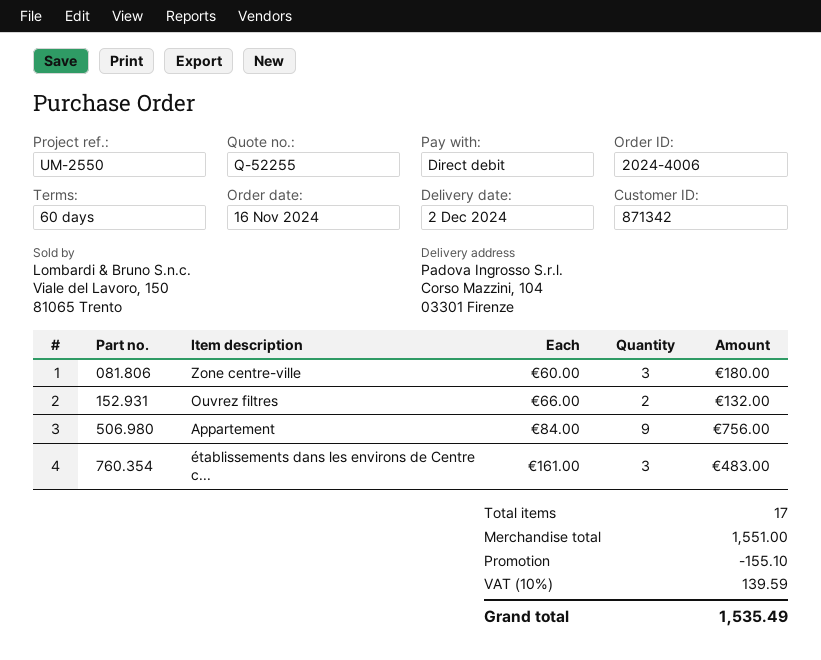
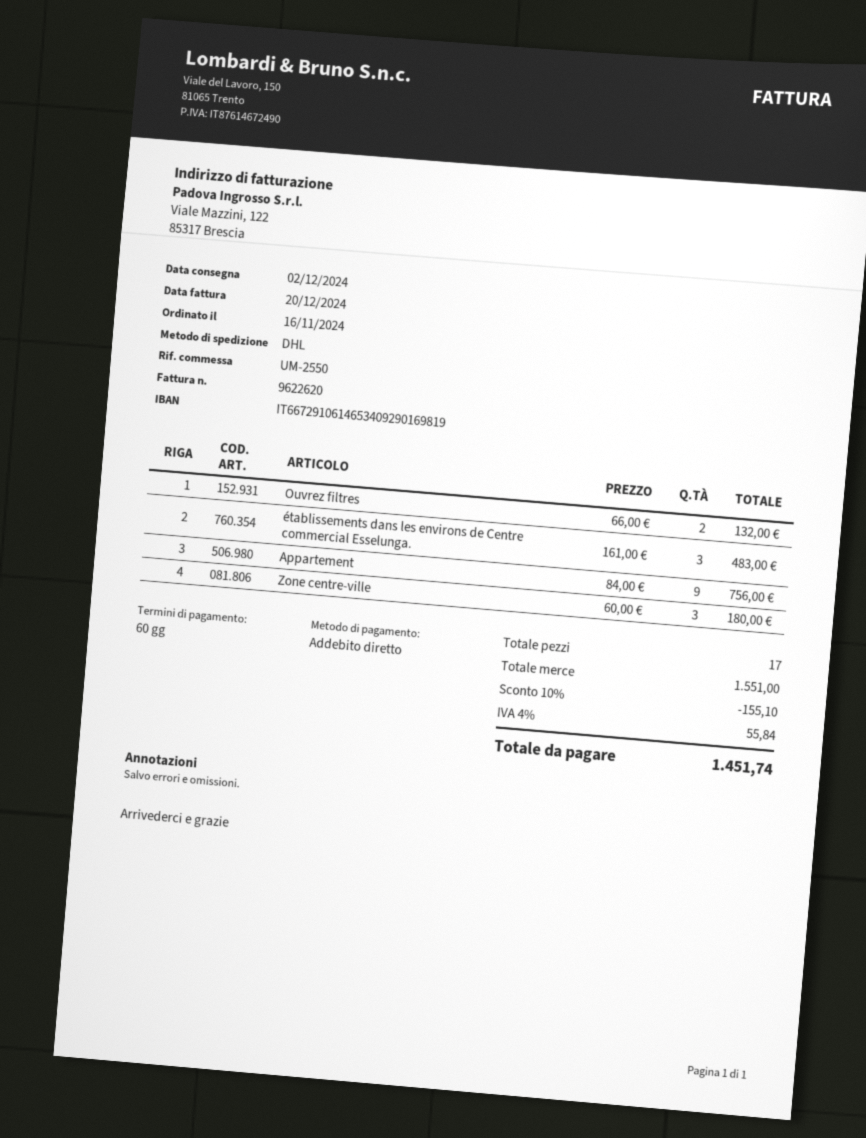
tax: 10% = 139.59 -> 4% = 55.84
total: 1535.49 -> 1451.74

